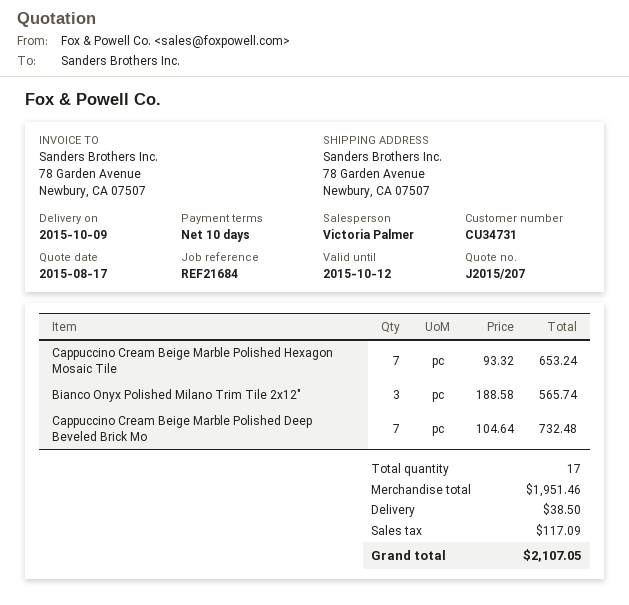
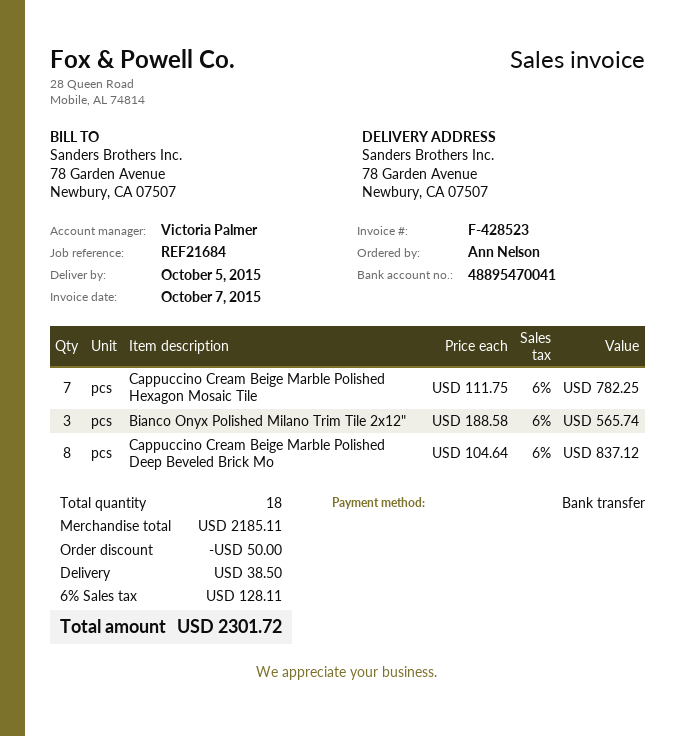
delivery date: 2015-10-09 -> 2015-10-05
Cappuccino Cream Beige Marble Polished Hexagon Mosaic Tile: 7 x 93.32 = 653.24 -> 7 x 111.75 = 782.25
Cappuccino Cream Beige Marble Polished Deep Beveled Brick Mo: 7 x 104.64 = 732.48 -> 8 x 104.64 = 837.12
total quantity: 17 -> 18
subtotal: 1951.46 -> 2185.11
discount: none -> 50.00
tax: 117.09 -> 128.11
total: 2107.05 -> 2301.72

